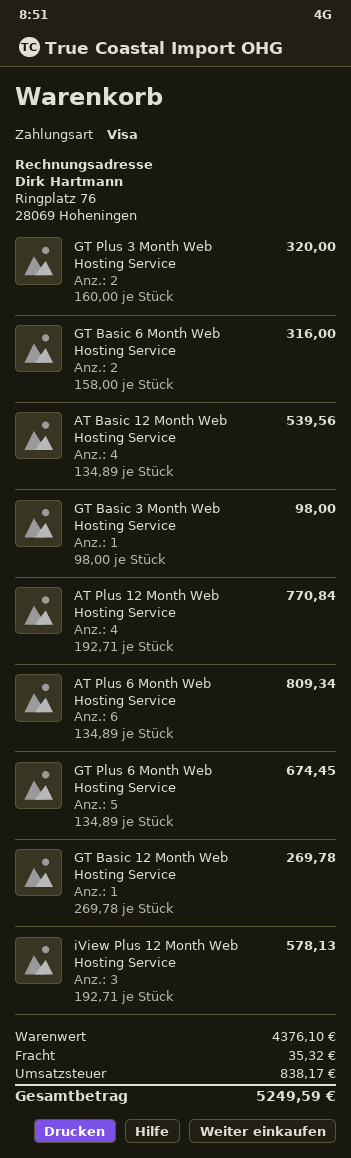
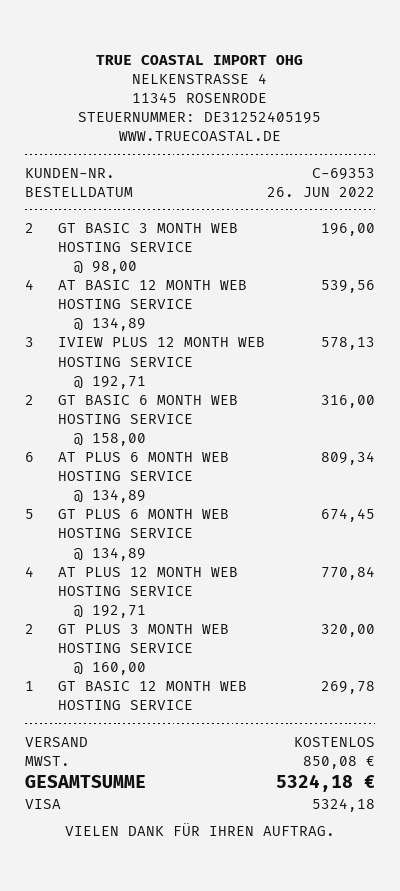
GT Basic 3 Month Web Hosting Service: 1 x 98.00 = 98.00 -> 2 x 98.00 = 196.00
shipping: 35.32 -> 0.00
tax: 838.17 -> 850.08
total: 5249.59 -> 5324.18

